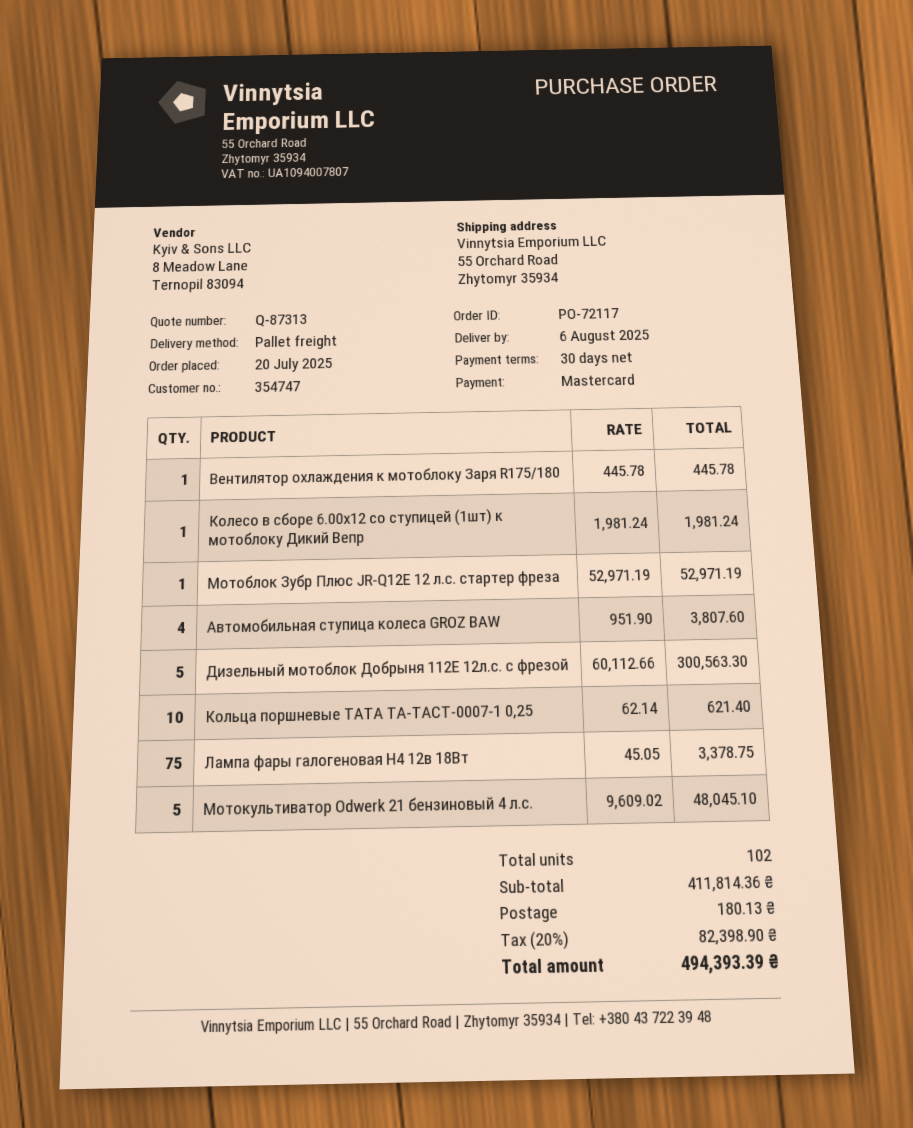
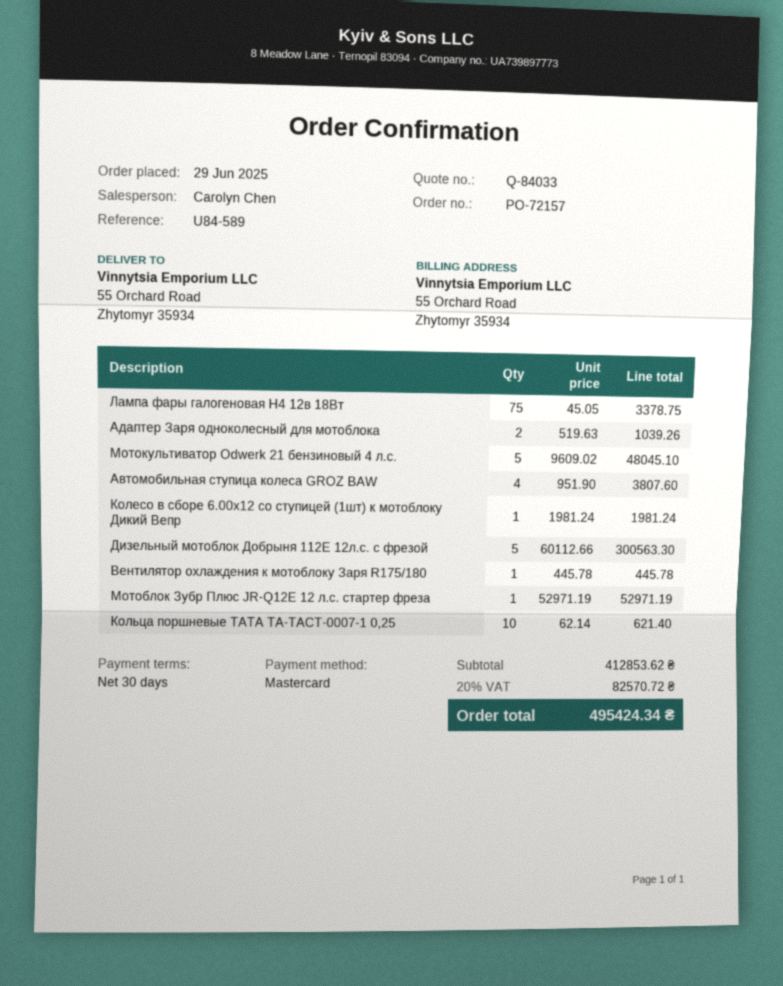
quote number: Q-87313 -> Q-84033
order number: PO-72117 -> PO-72157
order date: 2025-07-20 -> 2025-06-29
Адаптер Заря одноколесный для мотоблока: none -> 2 x 519.63 = 1039.26
subtotal: 411814.36 -> 412853.62
shipping: 180.13 -> none
tax: 20% = 82398.90 -> 20% = 82570.72
total: 494393.39 -> 495424.34

